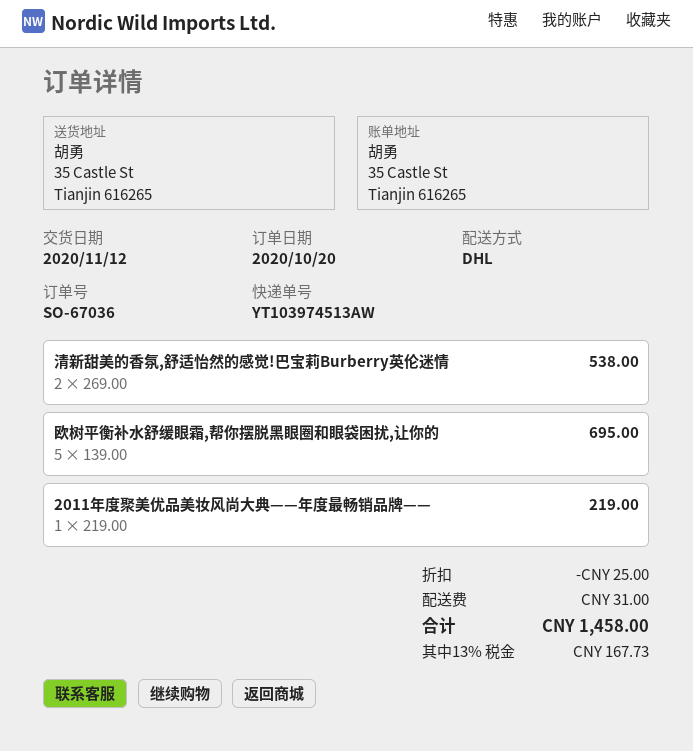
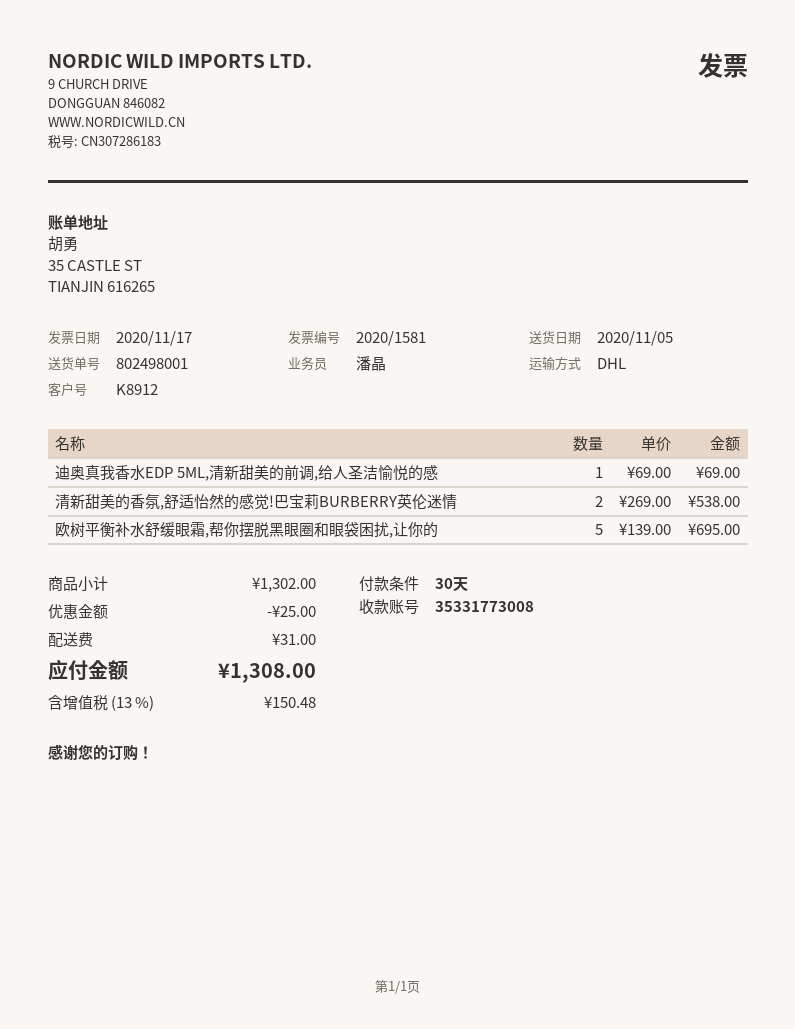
delivery date: 2020-11-12 -> 2020-11-05
2011年度聚美优品美妆风尚大典——年度最畅销品牌——: 1 x 219.00 = 219.00 -> none
迪奥真我香水EDP 5ML,清新甜美的前调,给人圣洁愉悦的感: none -> 1 x 69.00 = 69.00
tax: 13% = 167.73 -> 13% = 150.48
total: 1458.00 -> 1308.00

